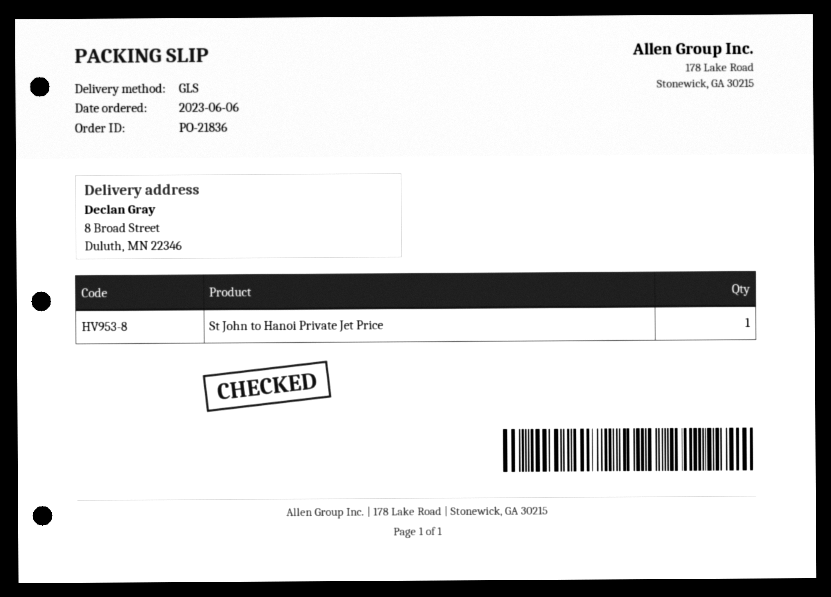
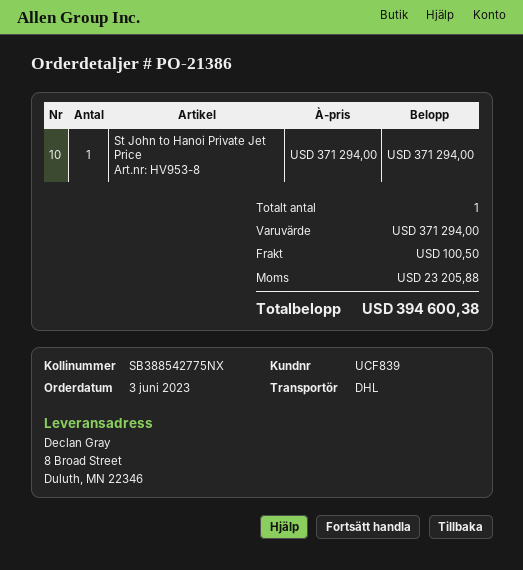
order number: PO-21836 -> PO-21386
order date: 2023-06-06 -> 2023-06-03
shipping method: GLS -> DHL

